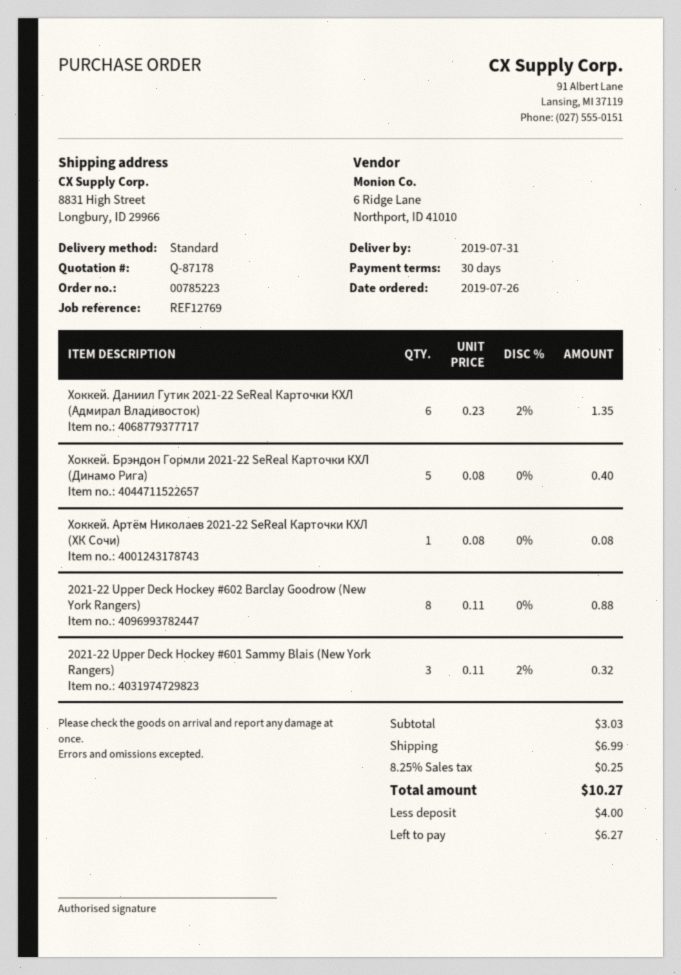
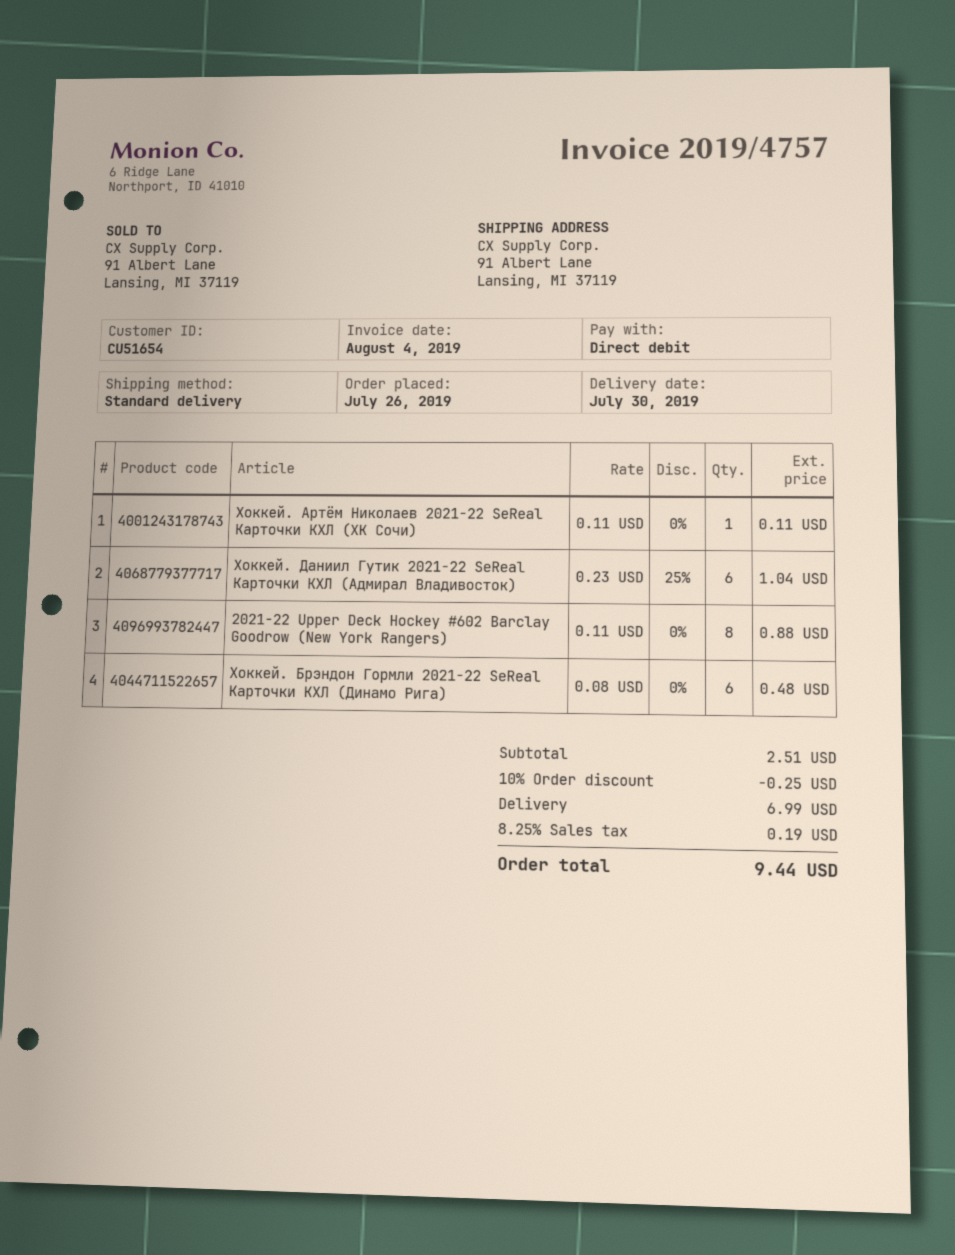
delivery date: 2019-07-31 -> 2019-07-30
ship to: 8831 High Street, Longbury, ID 29966 -> 91 Albert Lane, Lansing, MI 37119
Хоккей. Даниил Гутик 2021-22 SeReal Карточки КХЛ (Адмирал Владивосток): 6 x 0.23 - 2% = 1.35 -> 6 x 0.23 - 25% = 1.04
Хоккей. Брэндон Гормли 2021-22 SeReal Карточки КХЛ (Динамо Рига): 5 x 0.08 = 0.40 -> 6 x 0.08 = 0.48
Хоккей. Артём Николаев 2021-22 SeReal Карточки КХЛ (ХК Сочи): 1 x 0.08 = 0.08 -> 1 x 0.11 = 0.11
2021-22 Upper Deck Hockey #601 Sammy Blais (New York Rangers): 3 x 0.11 - 2% = 0.32 -> none
subtotal: 3.03 -> 2.51
discount: none -> 10% = 0.25
tax: 8.25% = 0.25 -> 8.25% = 0.19
total: 10.27 -> 9.44

